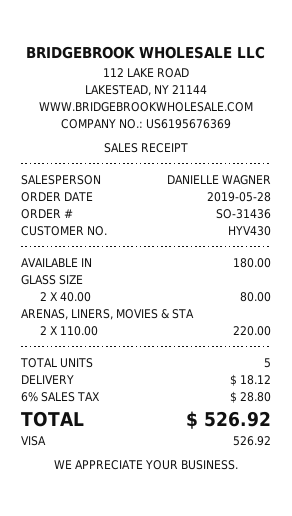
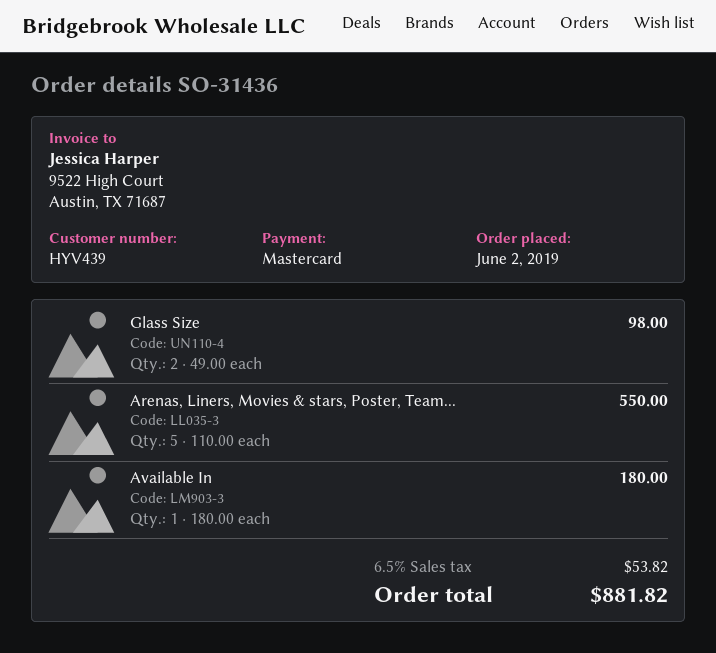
order date: 2019-05-28 -> 2019-06-02
customer number: HYV430 -> HYV439
payment method: Visa -> Mastercard
GLASS SIZE: 2 x 40.00 = 80.00 -> 2 x 49.00 = 98.00
ARENAS, LINERS, MOVIES & STA: 2 x 110.00 = 220.00 -> 5 x 110.00 = 550.00
shipping: 18.12 -> none
tax: 6% = 28.80 -> 6.5% = 53.82
total: 526.92 -> 881.82

